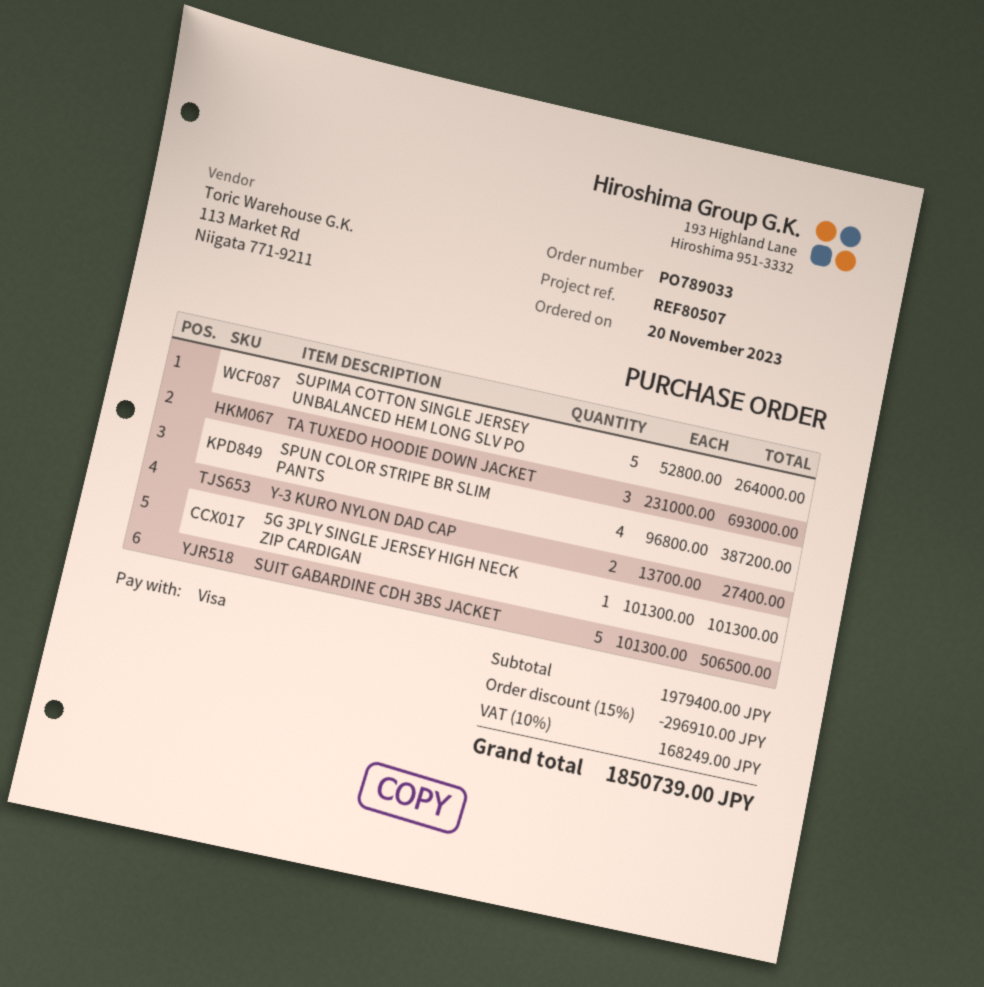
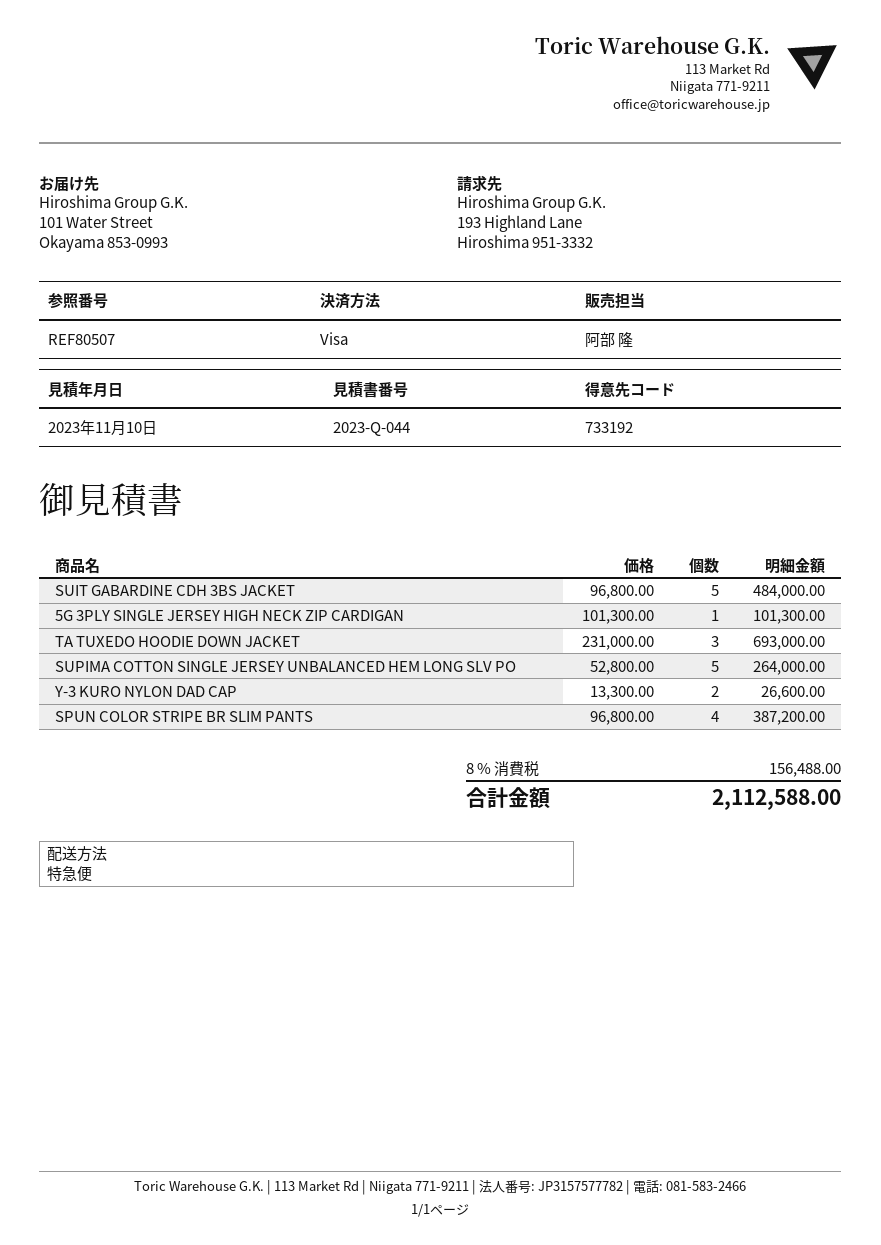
Y-3 KURO NYLON DAD CAP: 2 x 13700.00 = 27400.00 -> 2 x 13300.00 = 26600.00
SUIT GABARDINE CDH 3BS JACKET: 5 x 101300.00 = 506500.00 -> 5 x 96800.00 = 484000.00
discount: 15% = 296910.00 -> none
tax: 10% = 168249.00 -> 8% = 156488.00
total: 1850739.00 -> 2112588.00

